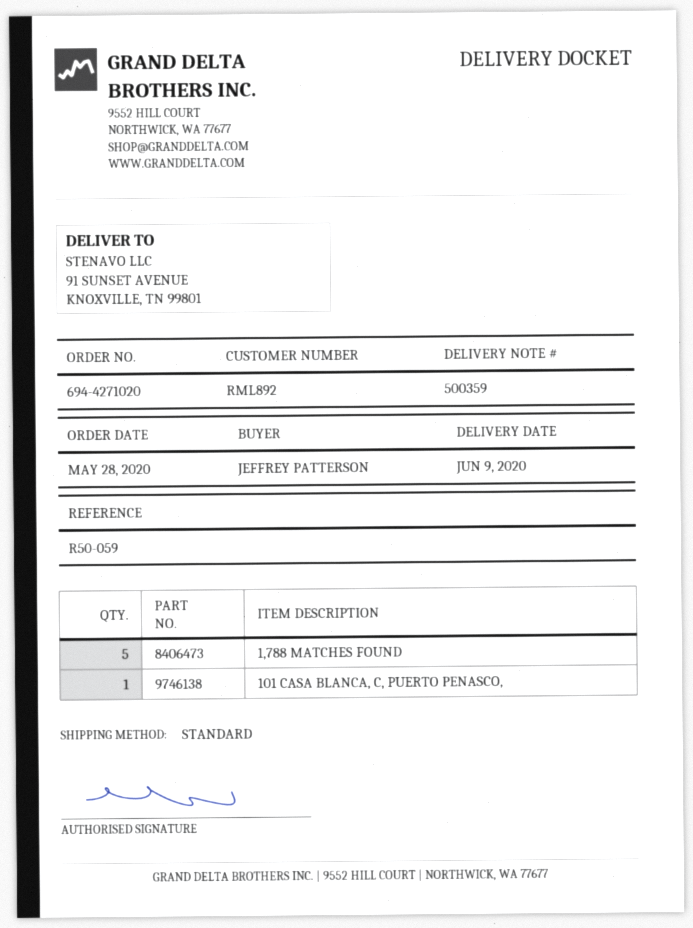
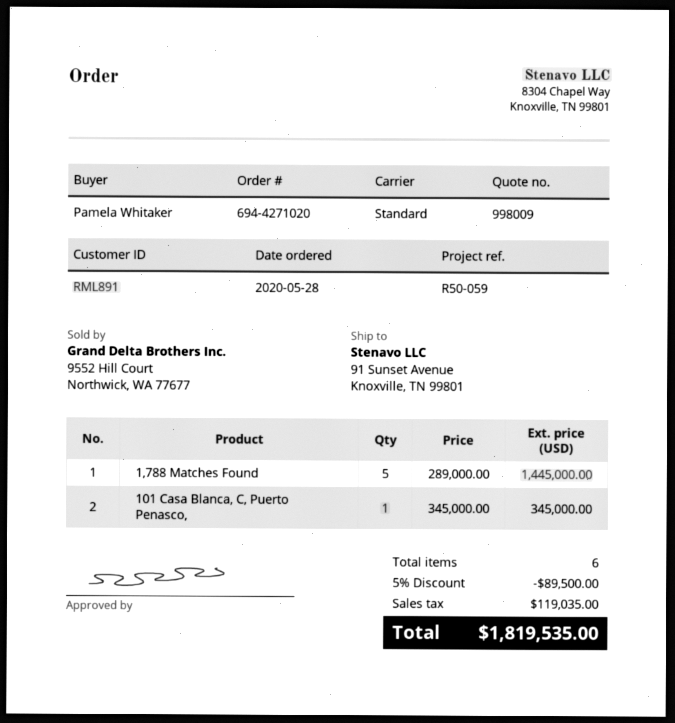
customer number: RML892 -> RML891
ordered by: JEFFREY PATTERSON -> Pamela Whitaker

